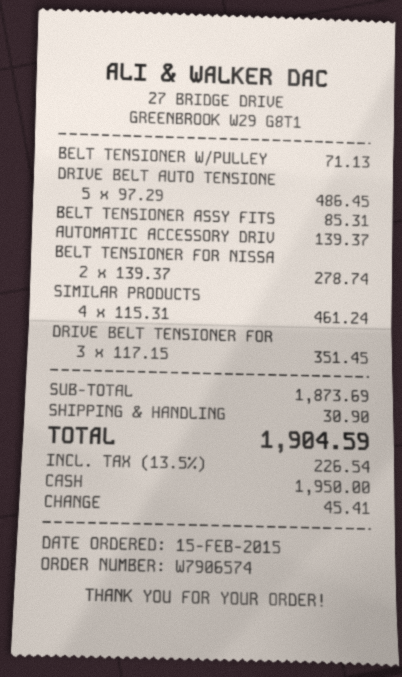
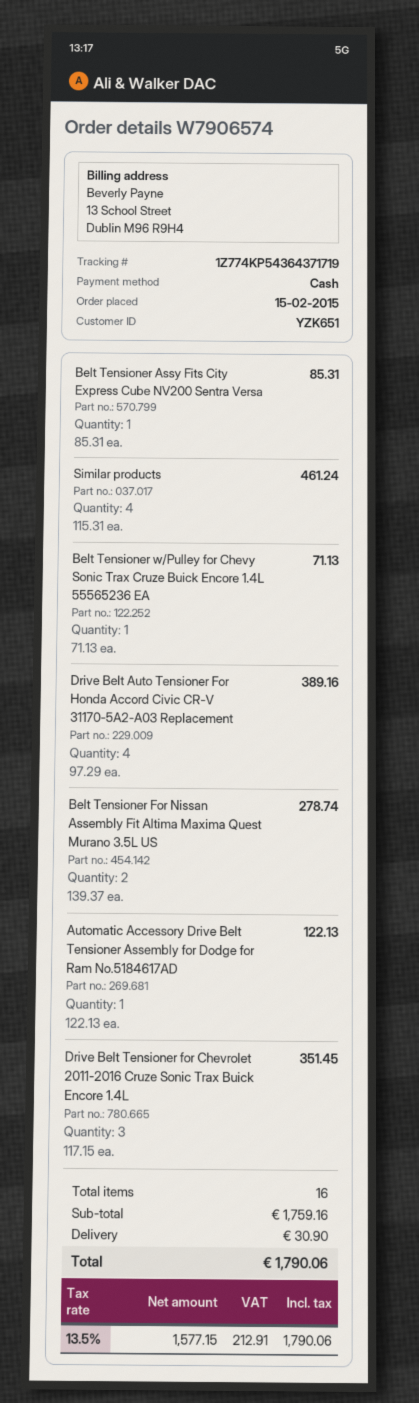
DRIVE BELT AUTO TENSIONE: 5 x 97.29 = 486.45 -> 4 x 97.29 = 389.16
AUTOMATIC ACCESSORY DRIV: 1 x 139.37 = 139.37 -> 1 x 122.13 = 122.13
subtotal: 1873.69 -> 1759.16
tax: 13.5% = 226.54 -> 13.5% = 212.91
total: 1904.59 -> 1790.06

